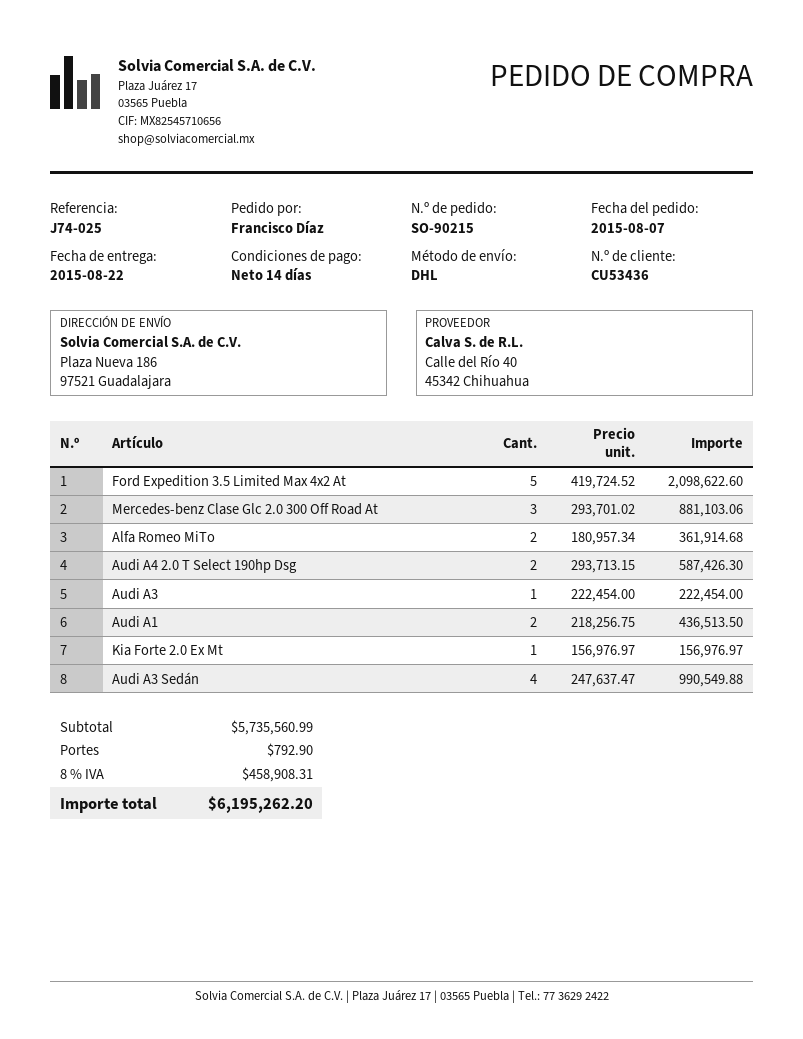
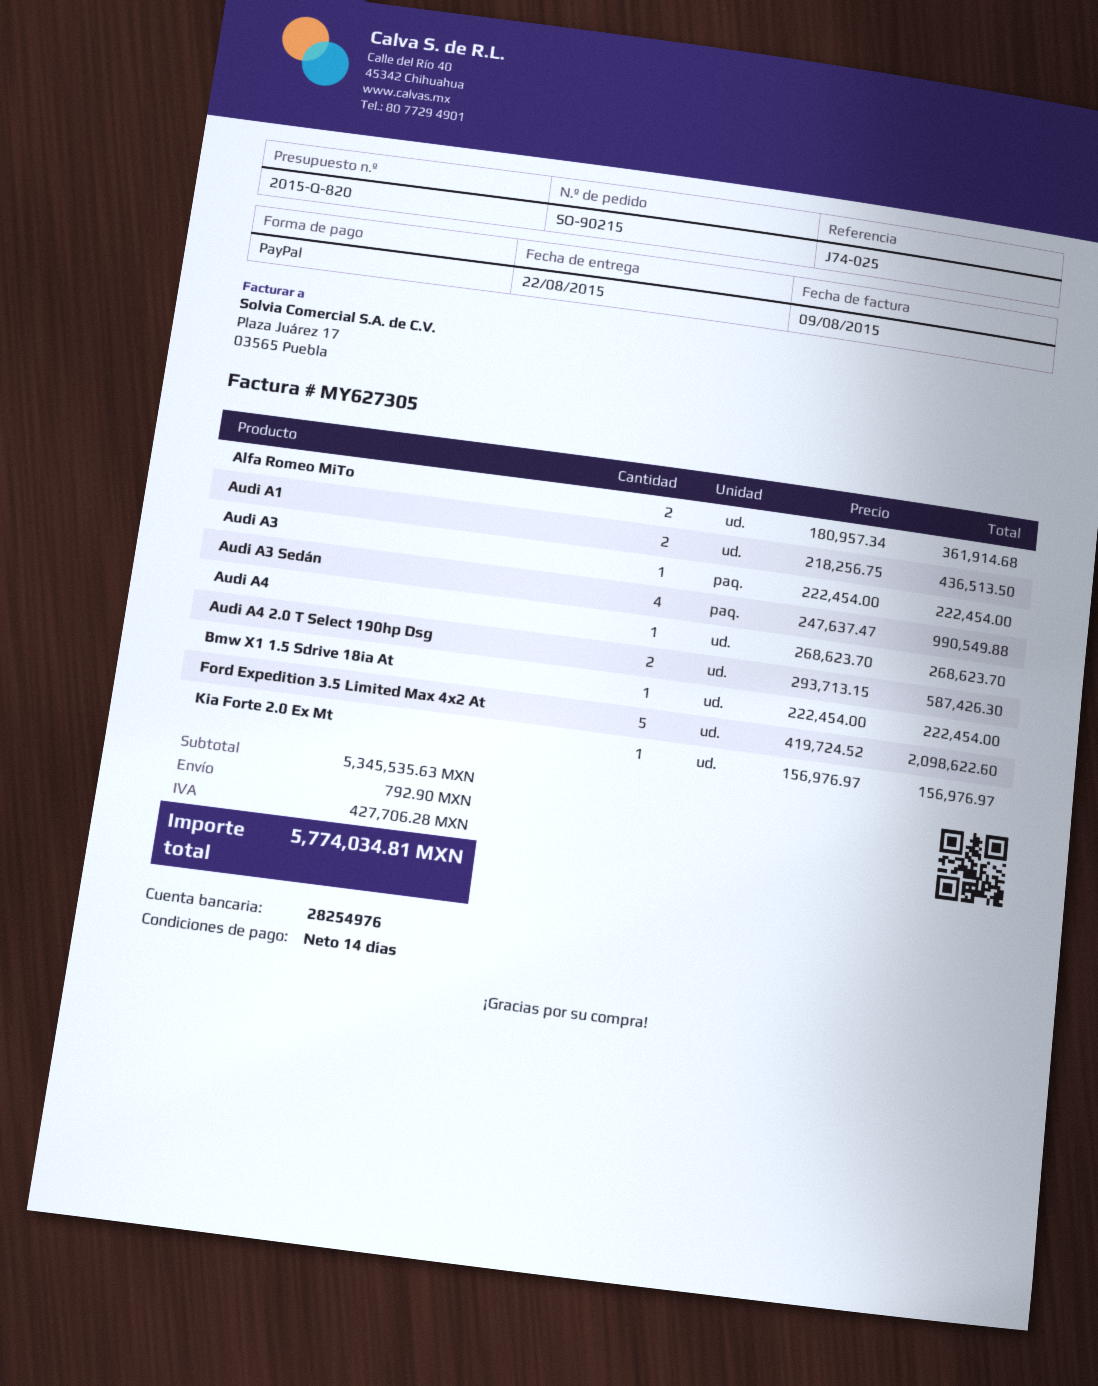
Mercedes-benz Clase Glc 2.0 300 Off Road At: 3 x 293701.02 = 881103.06 -> none
Audi A4: none -> 1 x 268623.70 = 268623.70
Bmw X1 1.5 Sdrive 18ia At: none -> 1 x 222454.00 = 222454.00
subtotal: 5735560.99 -> 5345535.63
tax: 458908.31 -> 427706.28
total: 6195262.20 -> 5774034.81

